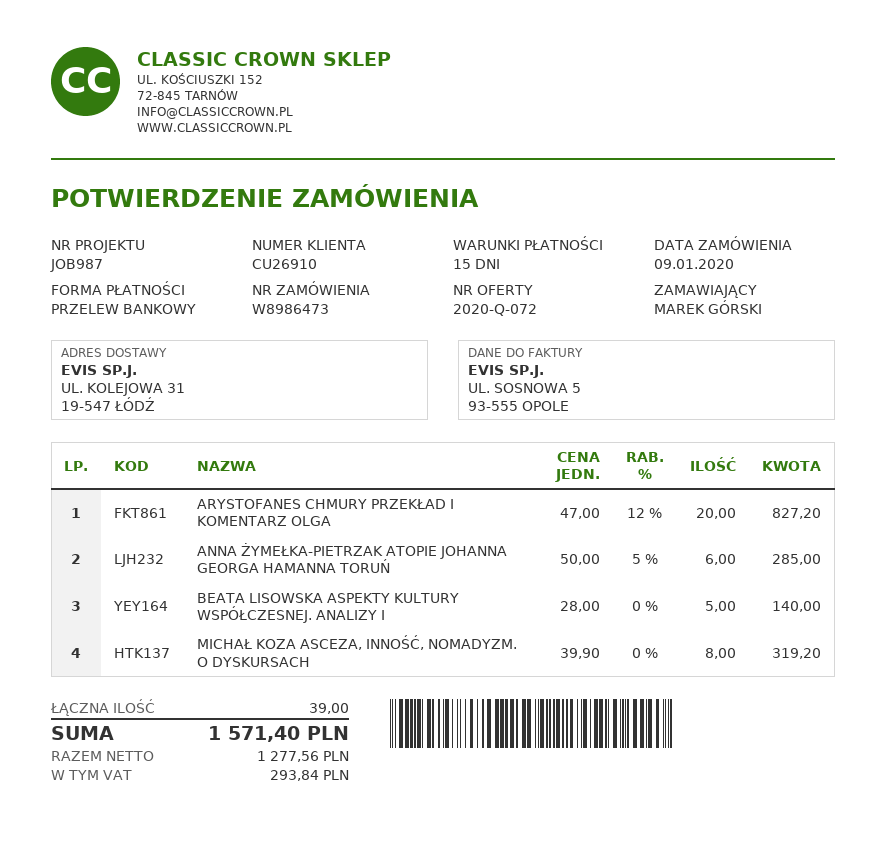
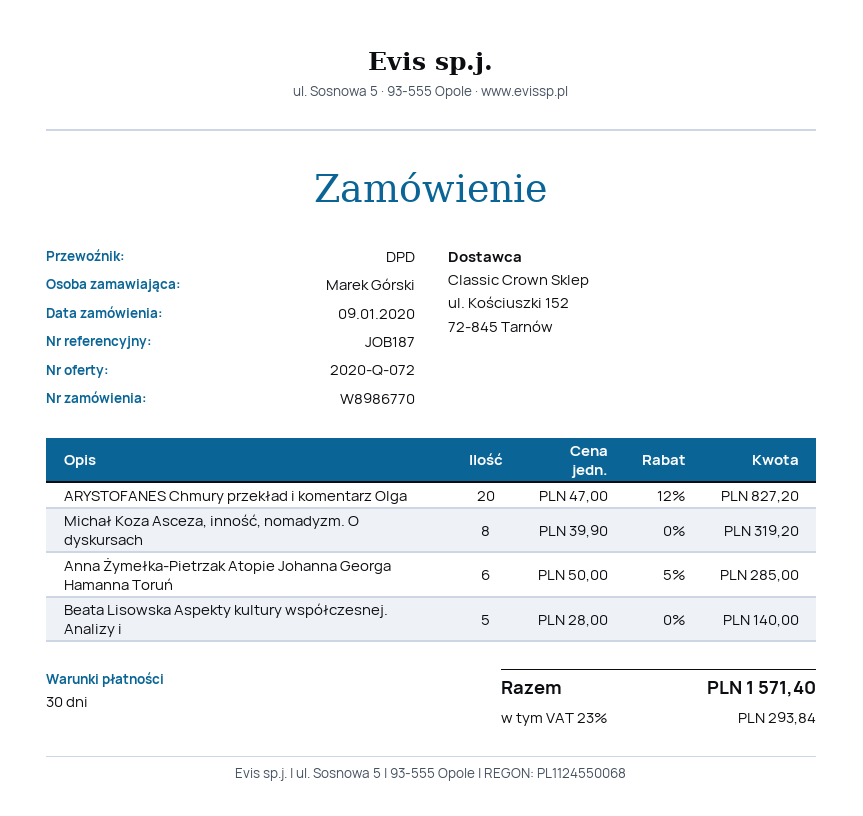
order number: W8986473 -> W8986770
payment terms: 15 days -> 30 days
reference: JOB987 -> JOB187

